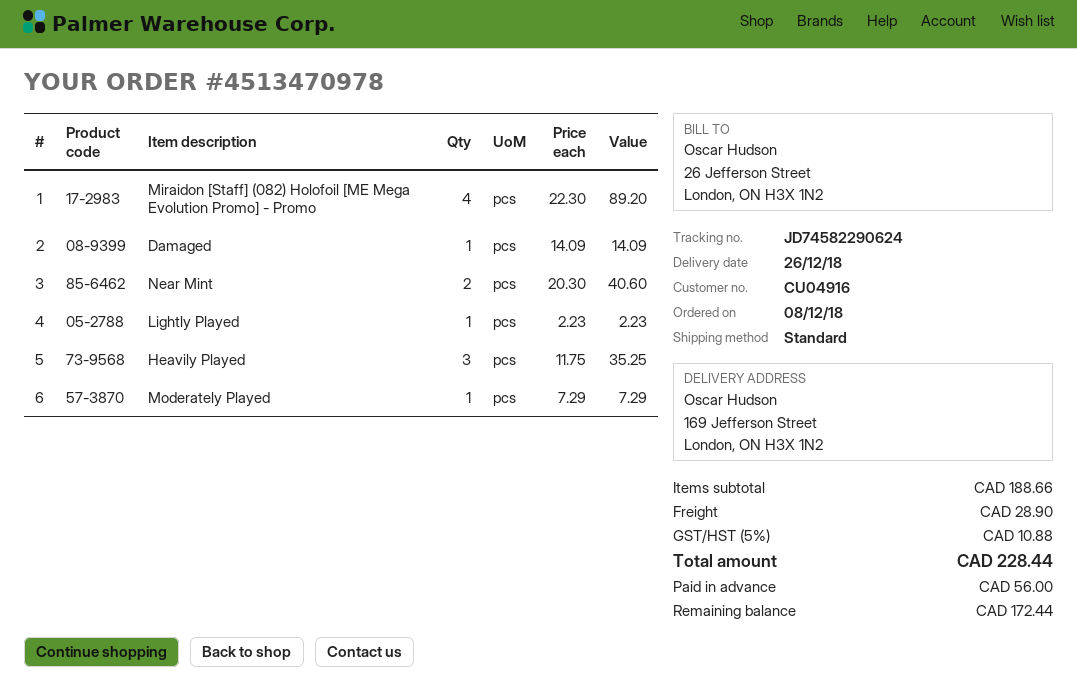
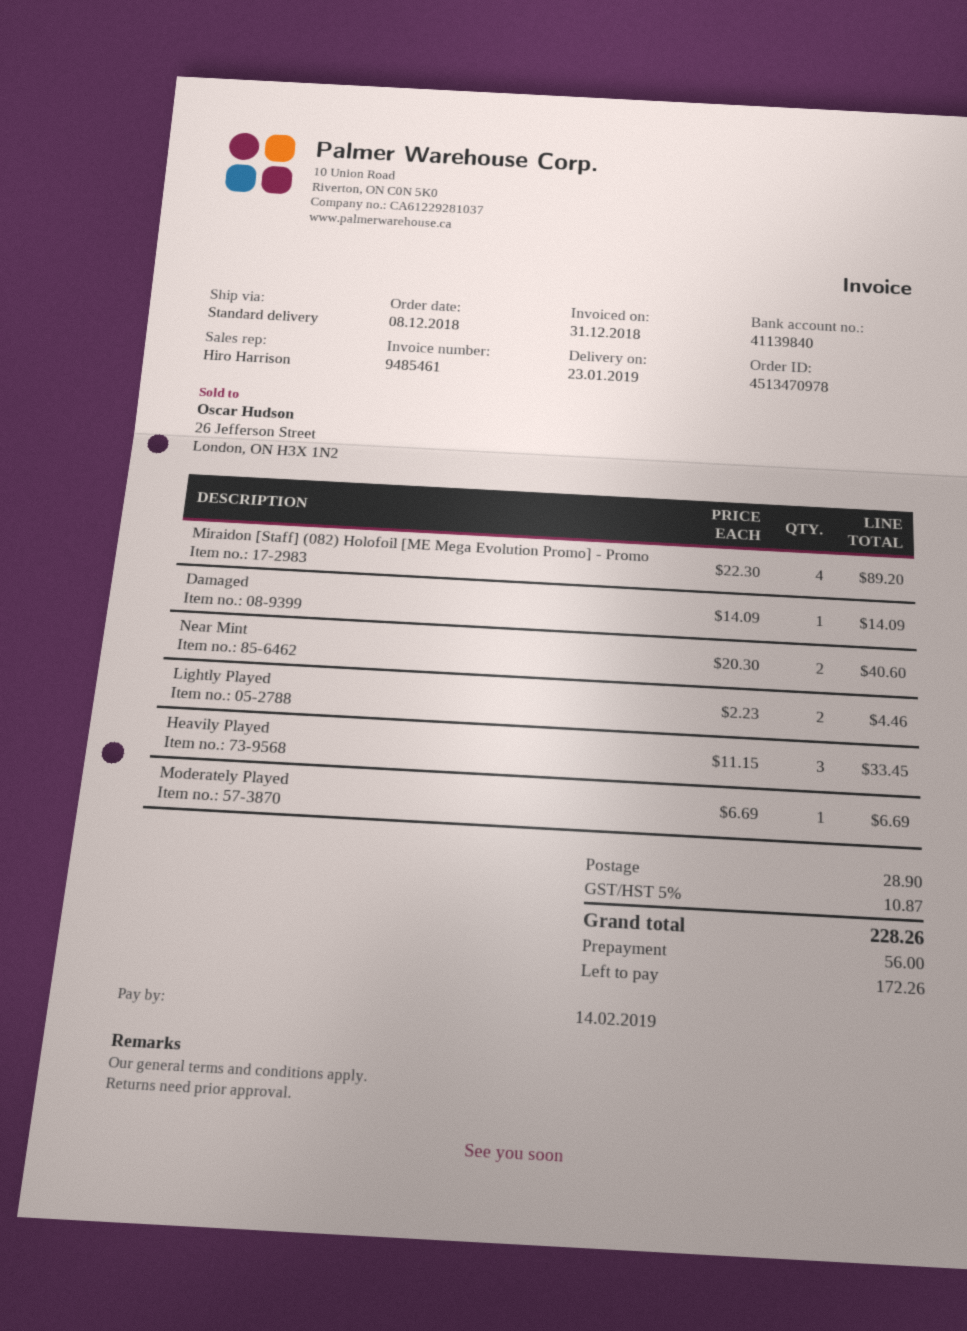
delivery date: 2018-12-26 -> 2019-01-23
Lightly Played: 1 x 2.23 = 2.23 -> 2 x 2.23 = 4.46
Heavily Played: 3 x 11.75 = 35.25 -> 3 x 11.15 = 33.45
Moderately Played: 1 x 7.29 = 7.29 -> 1 x 6.69 = 6.69
tax: 5% = 10.88 -> 5% = 10.87
total: 228.44 -> 228.26
balance: 172.44 -> 172.26

